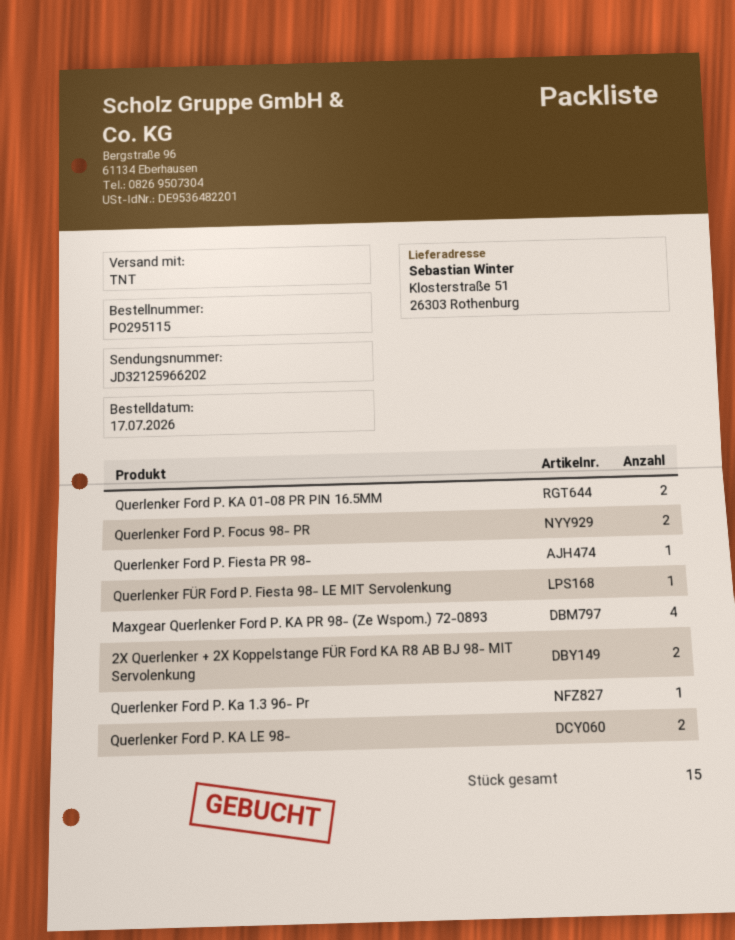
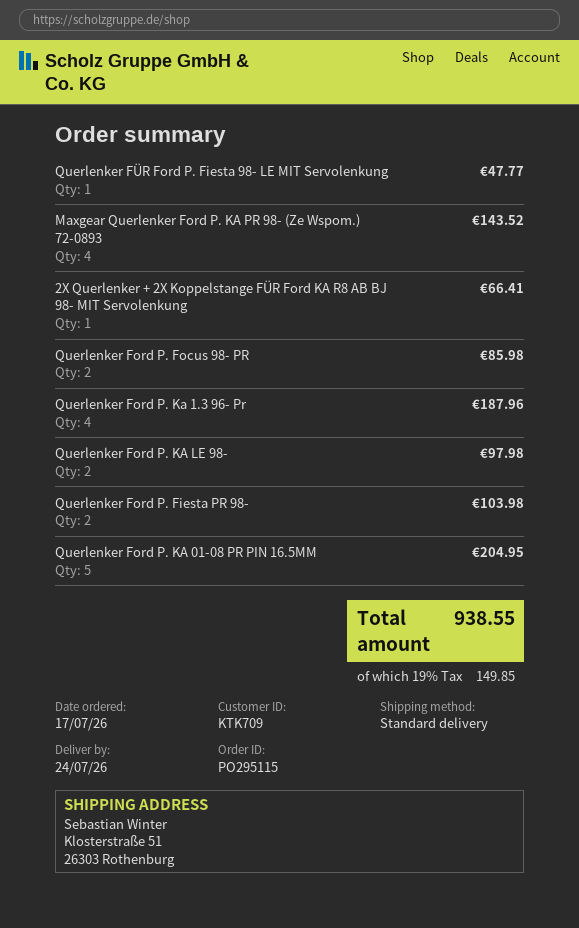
shipping method: TNT -> standard
Querlenker Ford P. KA 01-08 PR PIN 16.5MM: 2 -> 5
Querlenker Ford P. Fiesta PR 98-: 1 -> 2
2X Querlenker + 2X Koppelstange FÜR Ford KA R8 AB BJ 98- MIT Servolenkung: 2 -> 1
Querlenker Ford P. Ka 1.3 96- Pr: 1 -> 4

